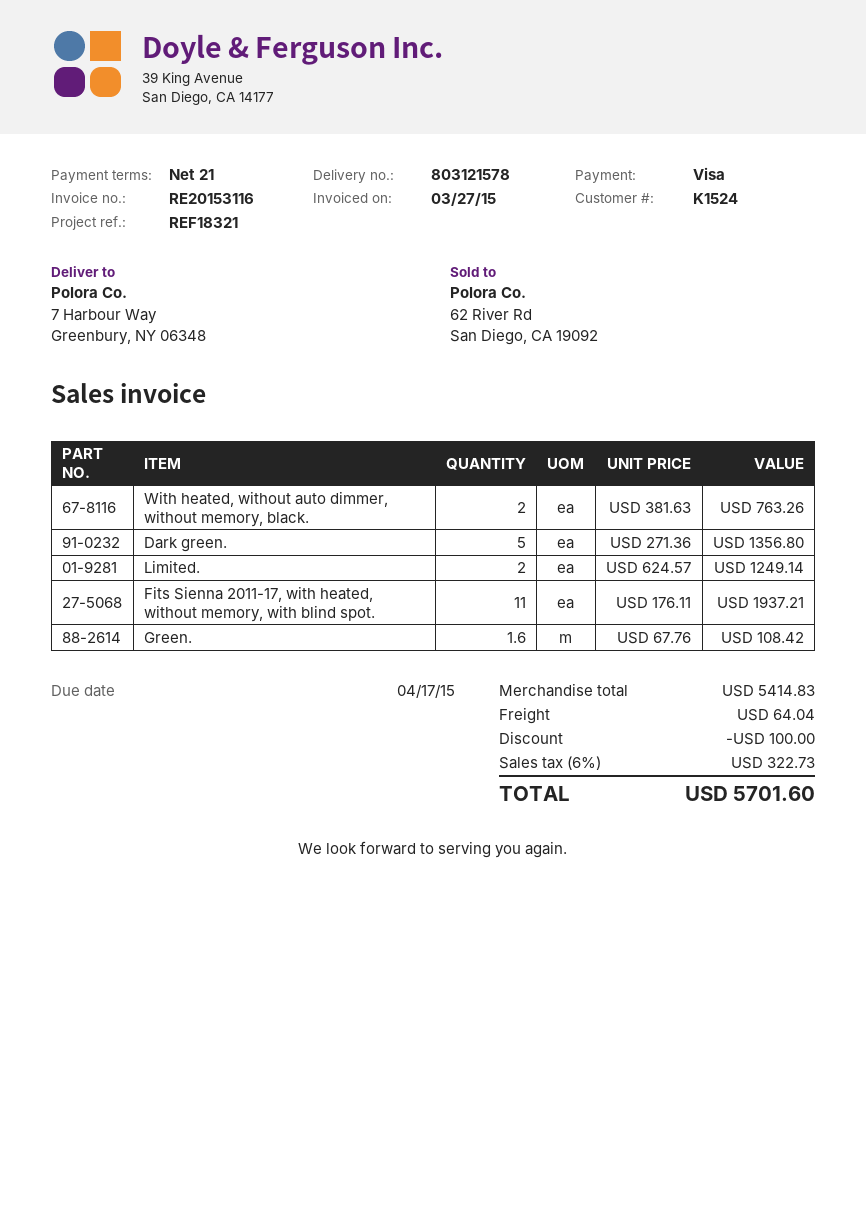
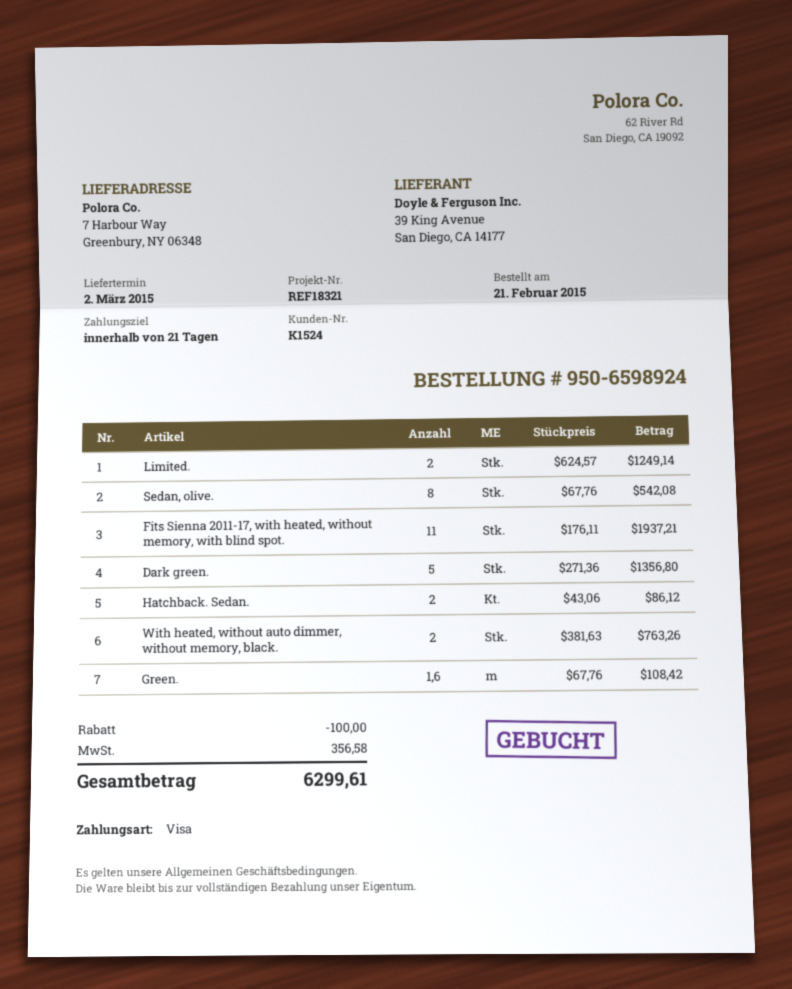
Sedan, olive.: none -> 8 x 67.76 = 542.08
Hatchback. Sedan.: none -> 2 x 43.06 = 86.12
shipping: 64.04 -> none
tax: 322.73 -> 356.58
total: 5701.60 -> 6299.61

